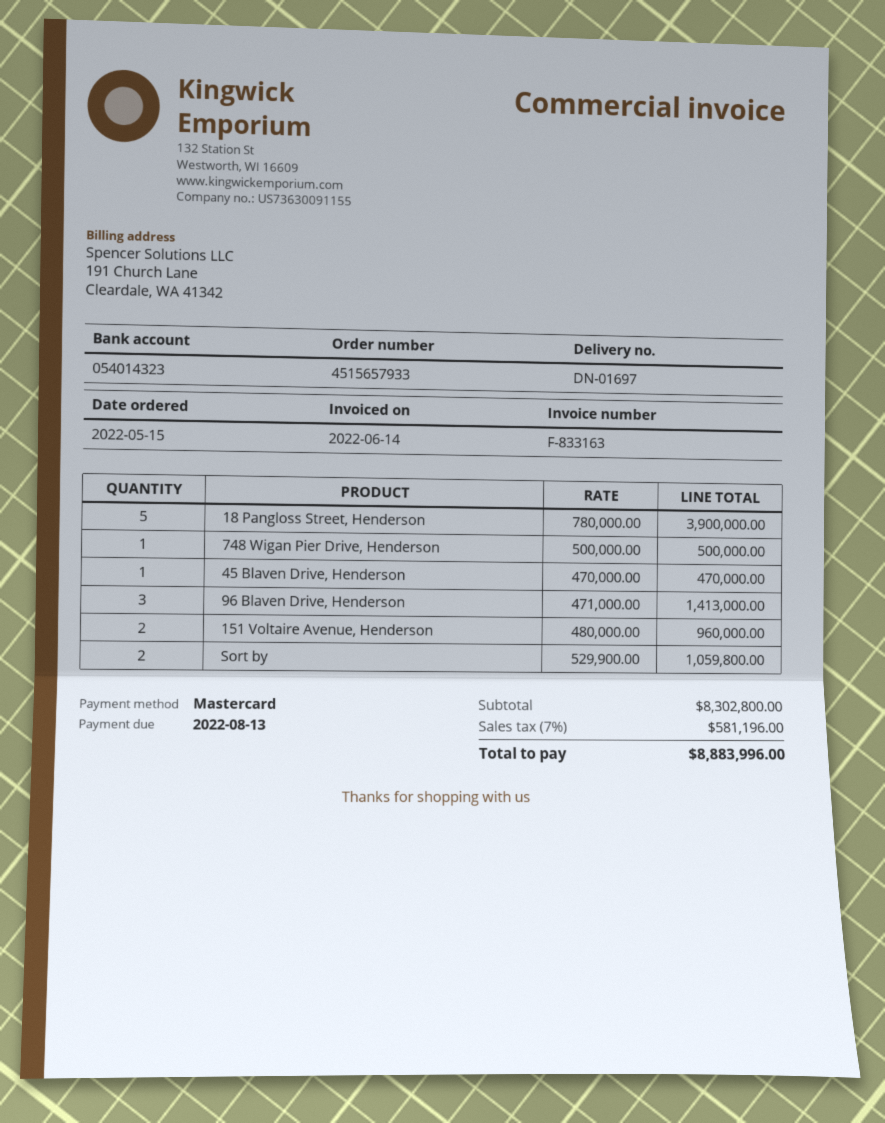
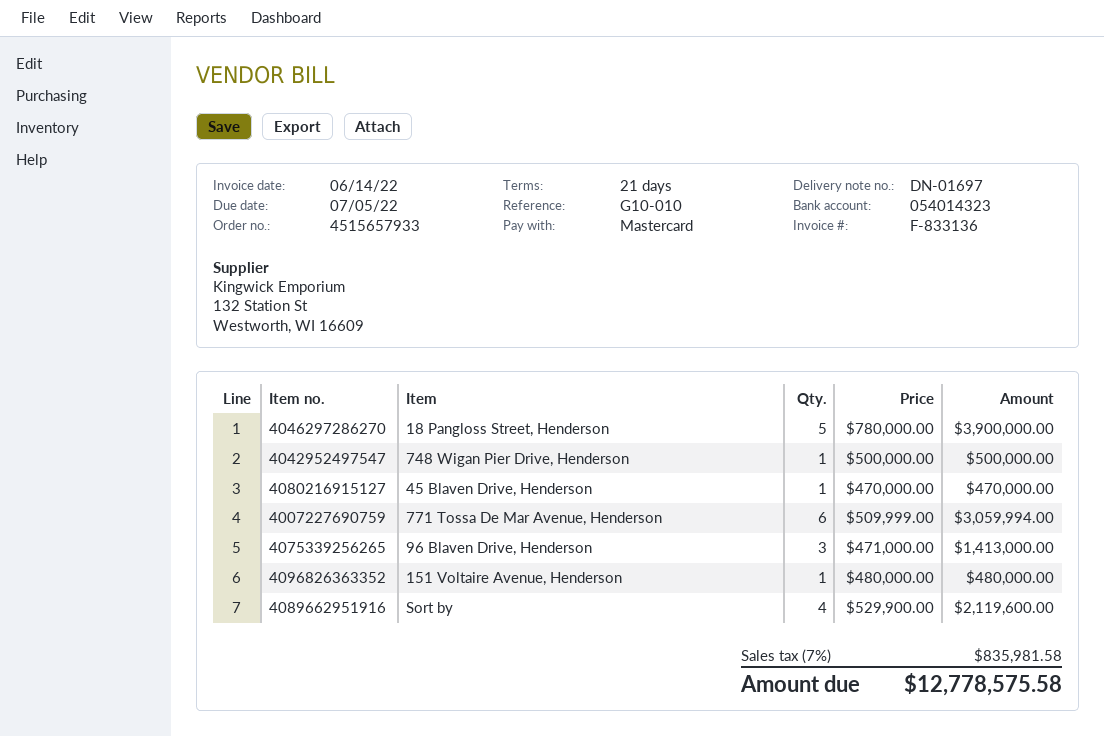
invoice number: F-833163 -> F-833136
due date: 2022-08-13 -> 2022-07-05
151 Voltaire Avenue, Henderson: 2 x 480000.00 = 960000.00 -> 1 x 480000.00 = 480000.00
Sort by: 2 x 529900.00 = 1059800.00 -> 4 x 529900.00 = 2119600.00
771 Tossa De Mar Avenue, Henderson: none -> 6 x 509999.00 = 3059994.00
tax: 7% = 581196.00 -> 7% = 835981.58
total: 8883996.00 -> 12778575.58

